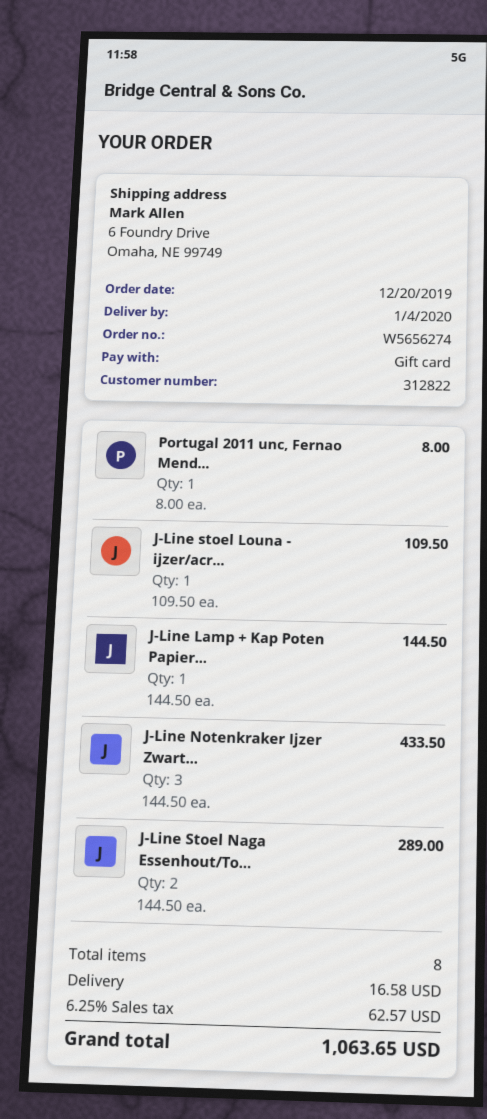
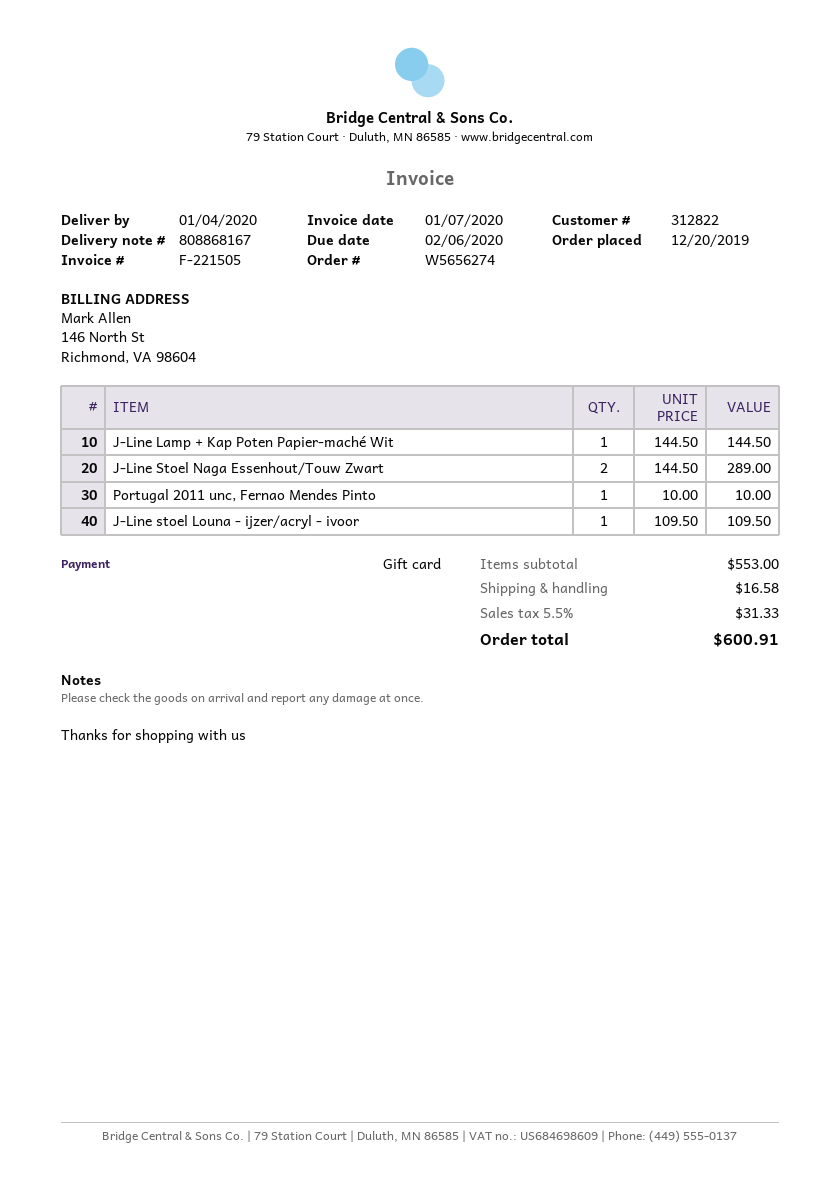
Portugal 2011 unc, Fernao Mend...: 1 x 8.00 = 8.00 -> 1 x 10.00 = 10.00
J-Line Notenkraker Ijzer Zwart...: 3 x 144.50 = 433.50 -> none
tax: 6.25% = 62.57 -> 5.5% = 31.33
total: 1063.65 -> 600.91

